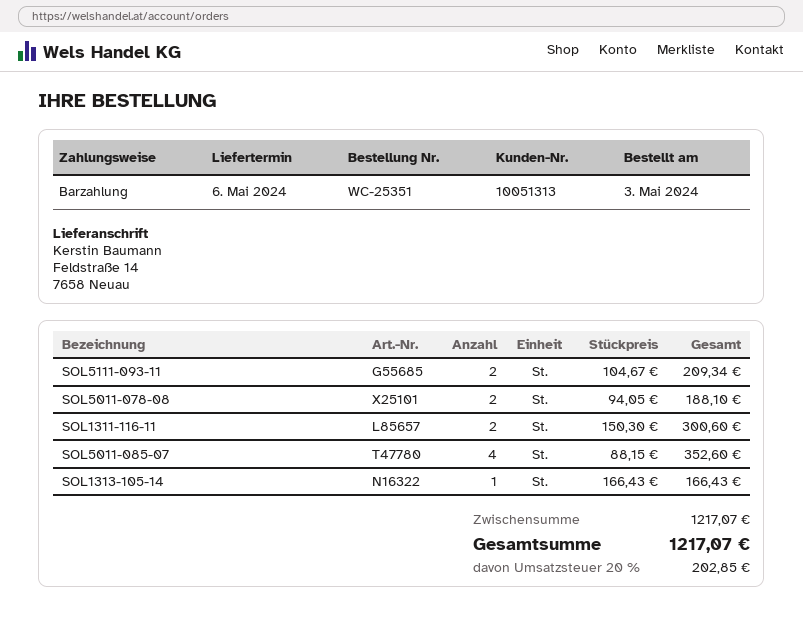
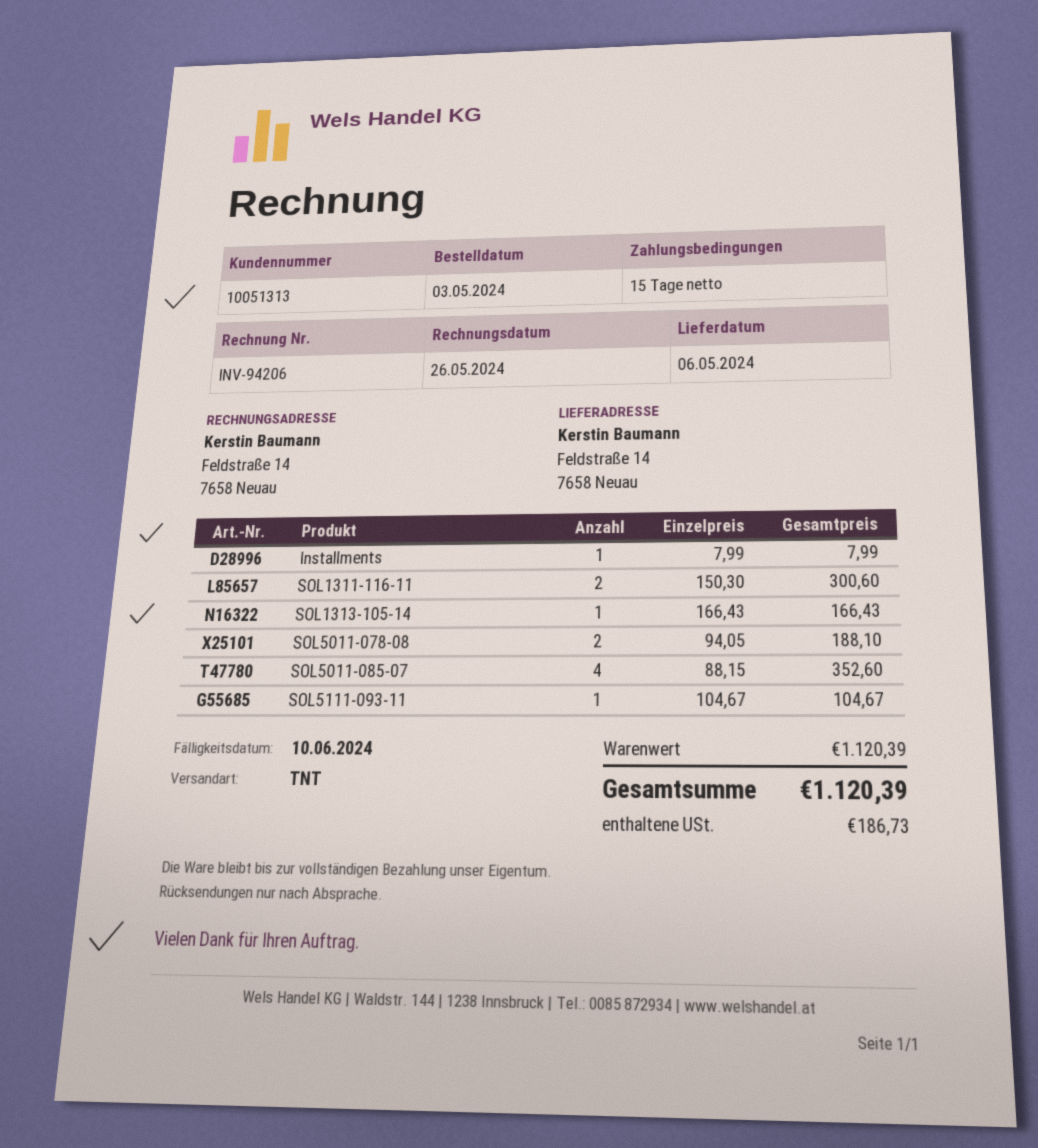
SOL5111-093-11: 2 x 104.67 = 209.34 -> 1 x 104.67 = 104.67
Installments: none -> 1 x 7.99 = 7.99
subtotal: 1217.07 -> 1120.39
tax: 202.85 -> 186.73
total: 1217.07 -> 1120.39

